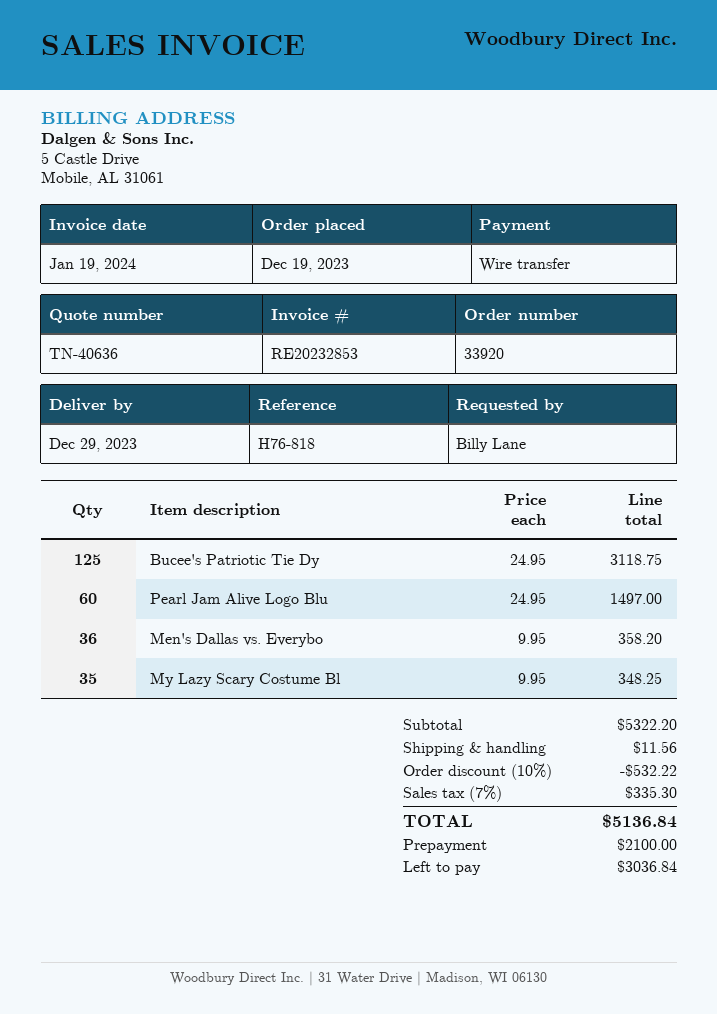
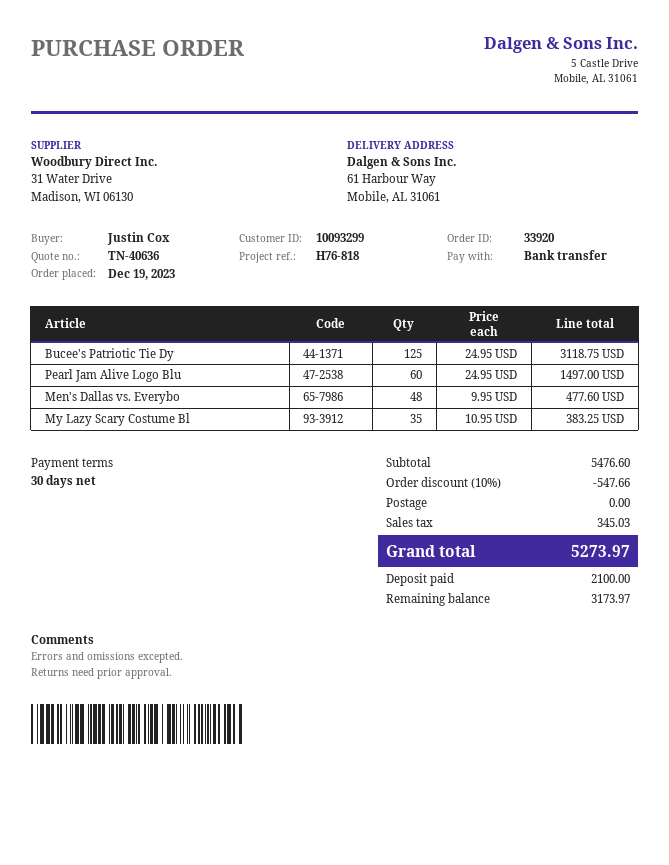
ordered by: Billy Lane -> Justin Cox
Men's Dallas vs. Everybo: 36 x 9.95 = 358.20 -> 48 x 9.95 = 477.60
My Lazy Scary Costume Bl: 35 x 9.95 = 348.25 -> 35 x 10.95 = 383.25
subtotal: 5322.20 -> 5476.60
discount: 10% = 532.22 -> 10% = 547.66
shipping: 11.56 -> 0.00
tax: 335.30 -> 345.03
total: 5136.84 -> 5273.97
balance: 3036.84 -> 3173.97

